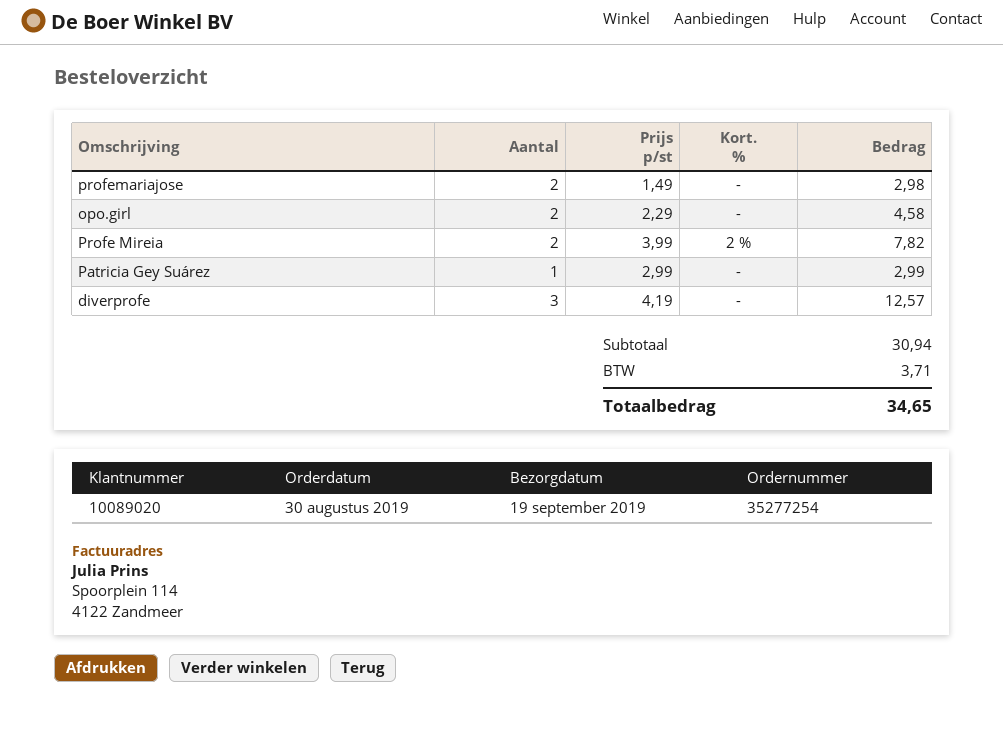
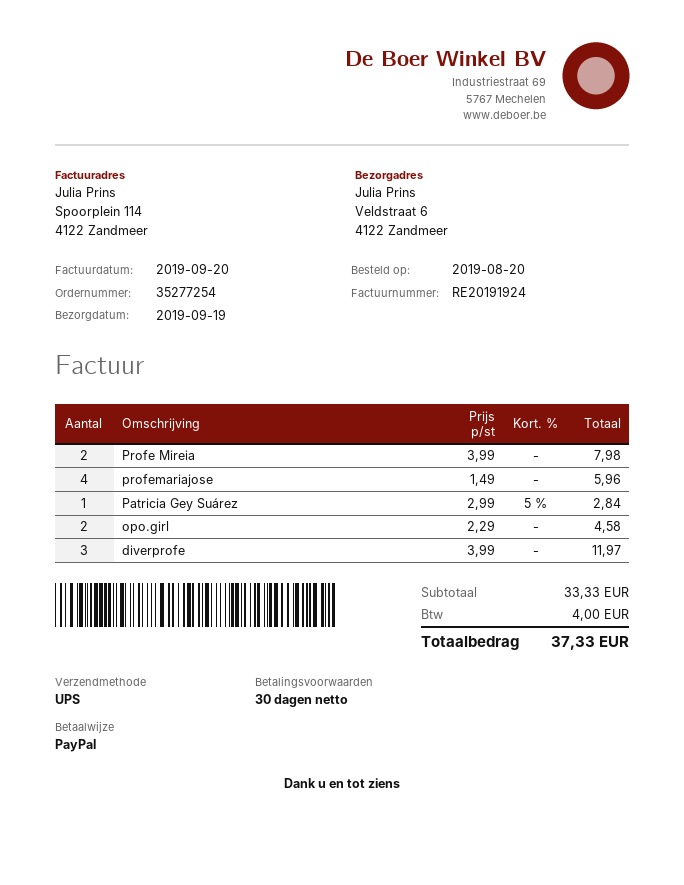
order date: 2019-08-30 -> 2019-08-20
profemariajose: 2 x 1.49 = 2.98 -> 4 x 1.49 = 5.96
Profe Mireia: 2 x 3.99 - 2% = 7.82 -> 2 x 3.99 = 7.98
Patricia Gey Suárez: 1 x 2.99 = 2.99 -> 1 x 2.99 - 5% = 2.84
diverprofe: 3 x 4.19 = 12.57 -> 3 x 3.99 = 11.97
subtotal: 30.94 -> 33.33
tax: 3.71 -> 4.00
total: 34.65 -> 37.33

